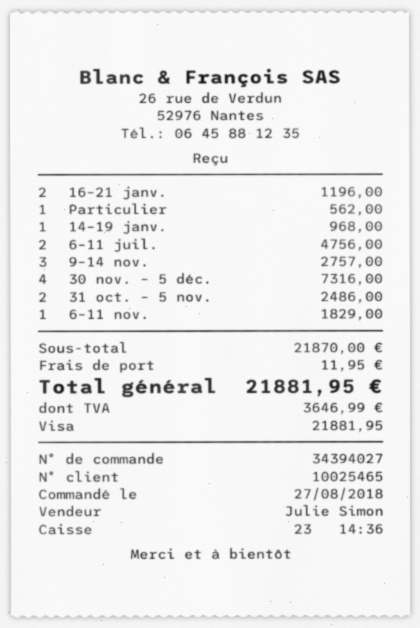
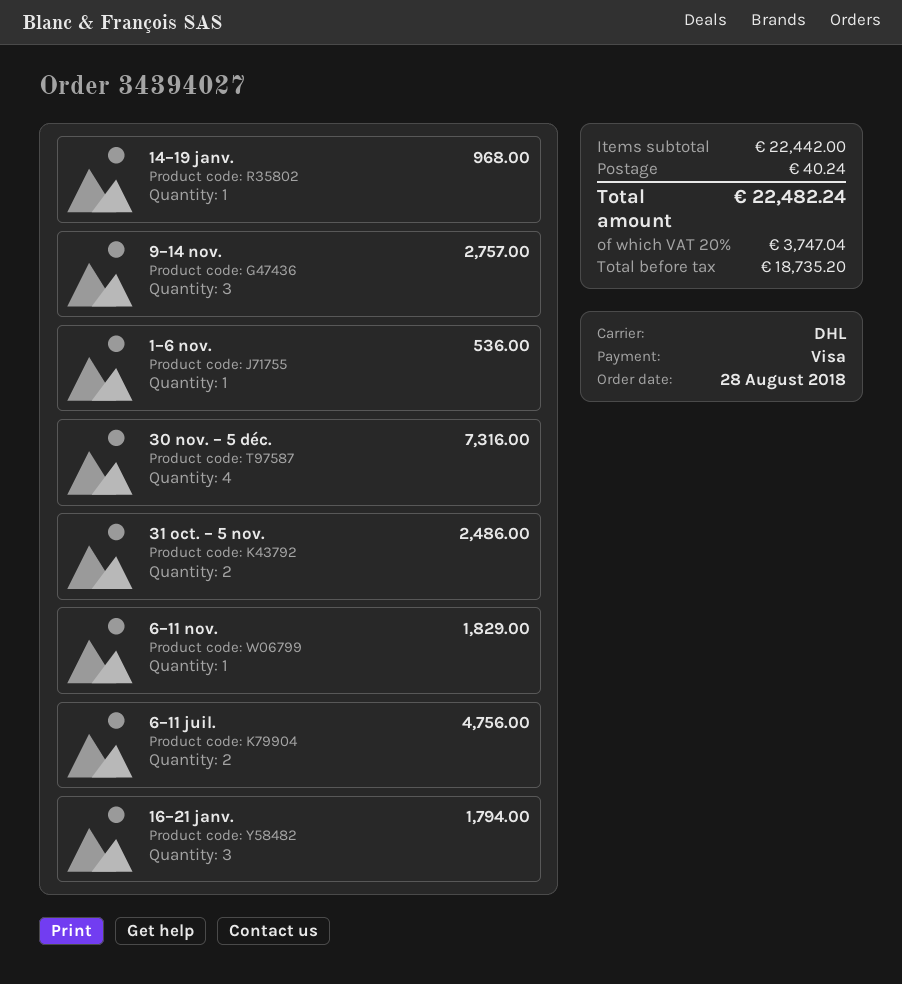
order date: 2018-08-27 -> 2018-08-28
16–21 janv.: 2 for 1196.00 -> 3 for 1794.00
Particulier: 1 for 562.00 -> none
1–6 nov.: none -> 1 for 536.00
subtotal: 21870.00 -> 22442.00
shipping: 11.95 -> 40.24
tax: 3646.99 -> 3747.04
total: 21881.95 -> 22482.24

